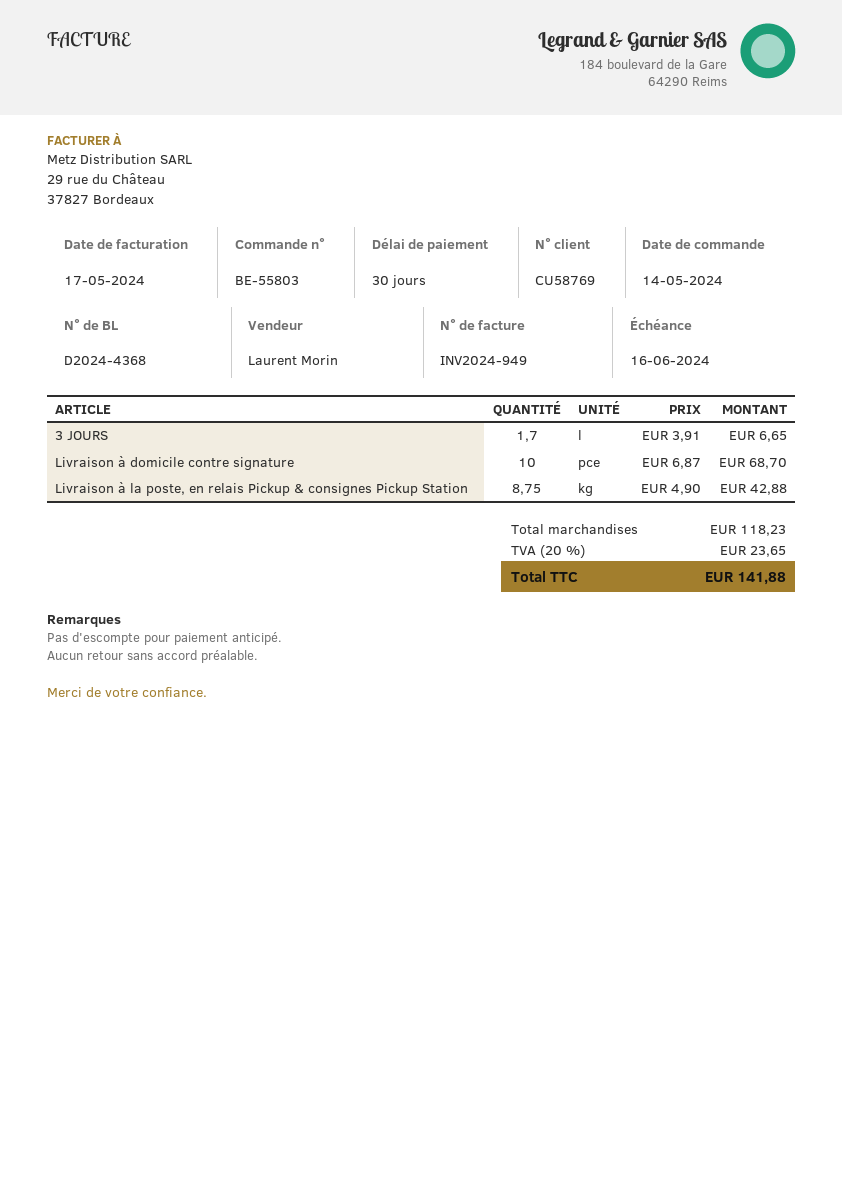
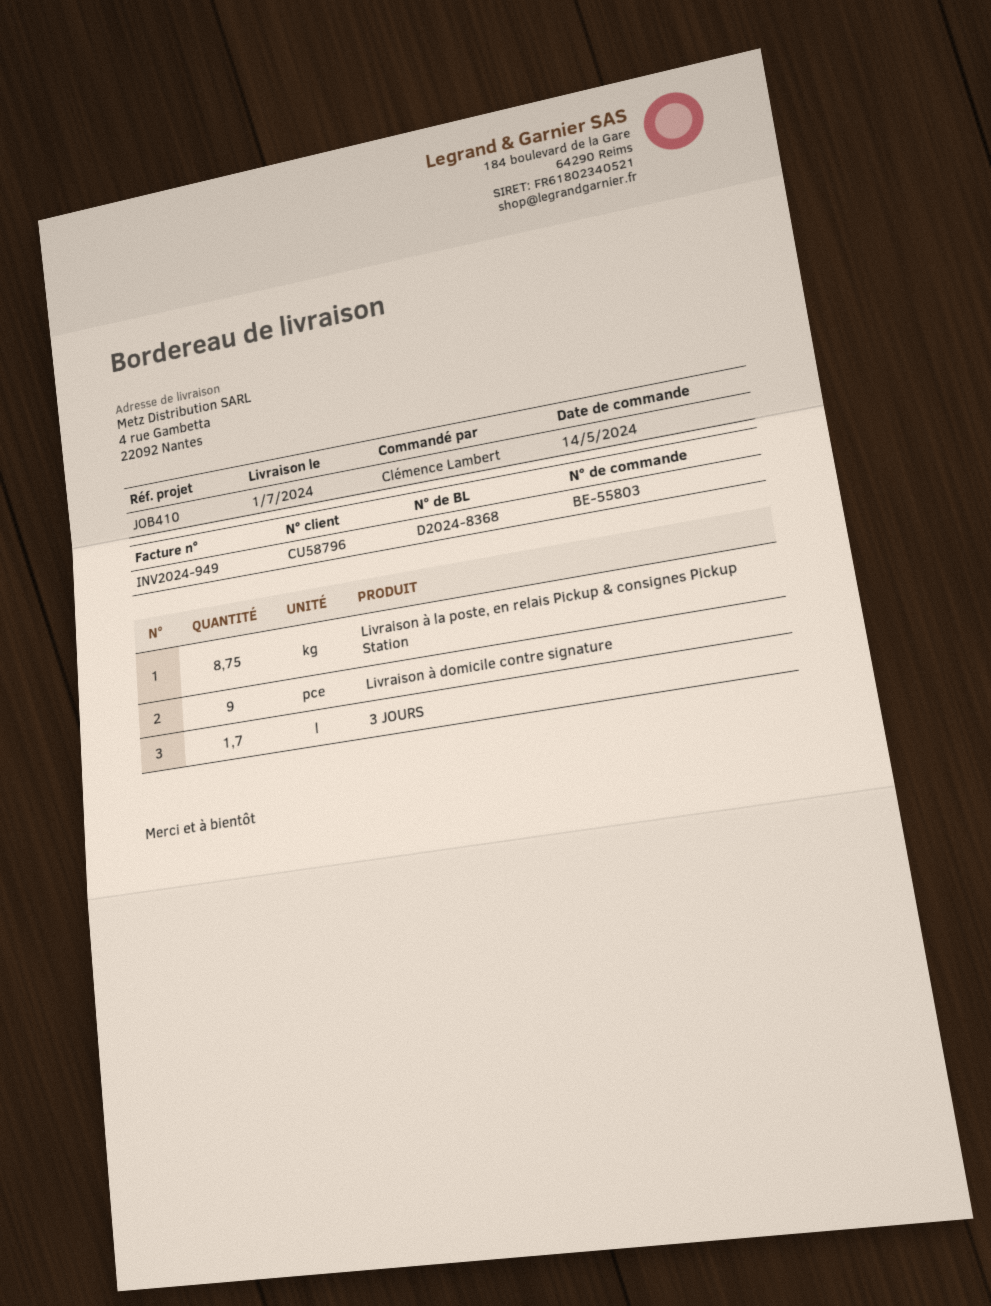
delivery note number: D2024-4368 -> D2024-8368
customer number: CU58769 -> CU58796
Livraison à domicile contre signature: 10 -> 9

